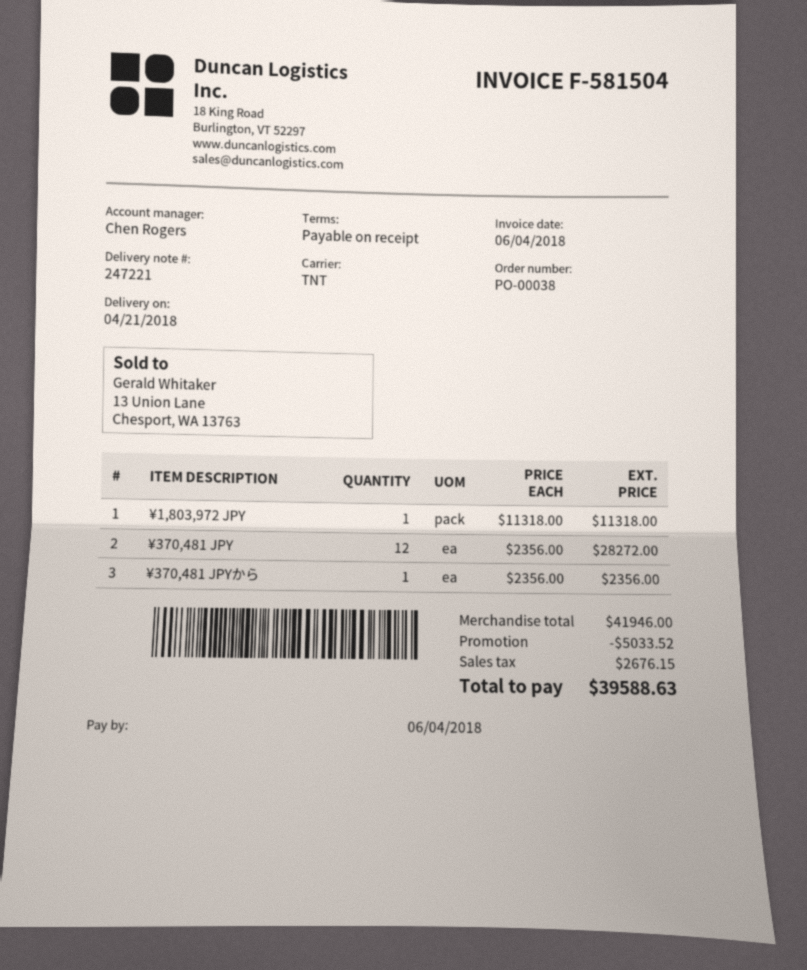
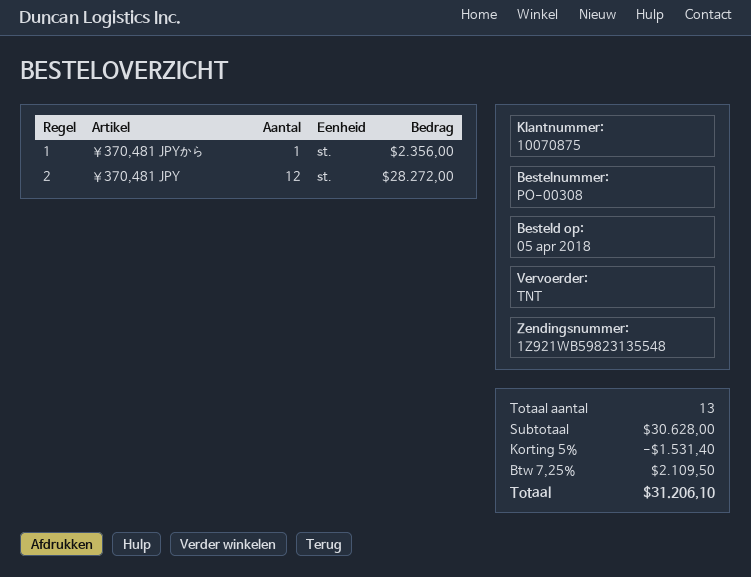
order number: PO-00038 -> PO-00308
¥1,803,972 JPY: 1 for 11318.00 -> none
subtotal: 41946.00 -> 30628.00
discount: 5033.52 -> 1531.40
tax: 2676.15 -> 2109.50
total: 39588.63 -> 31206.10

